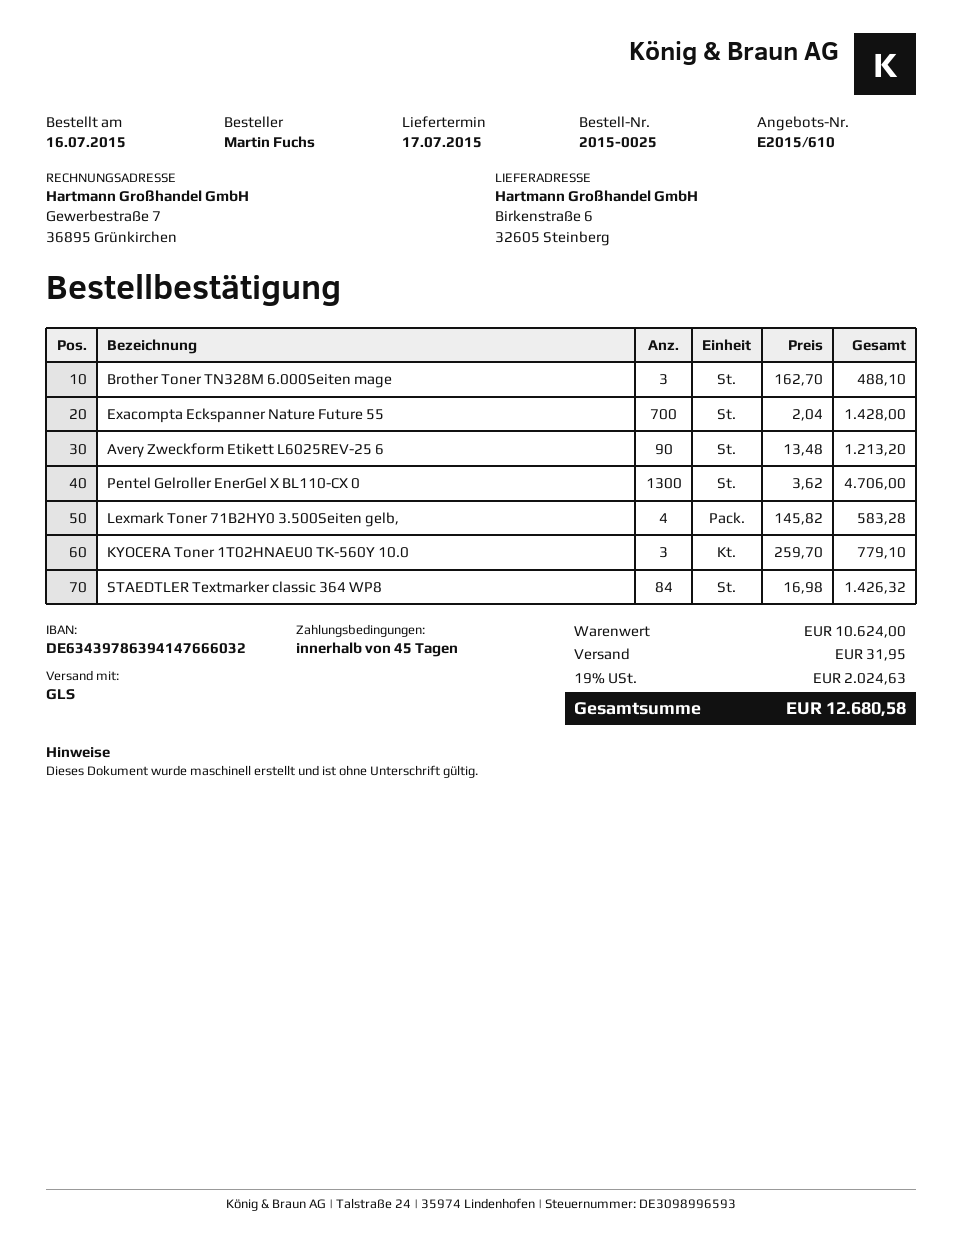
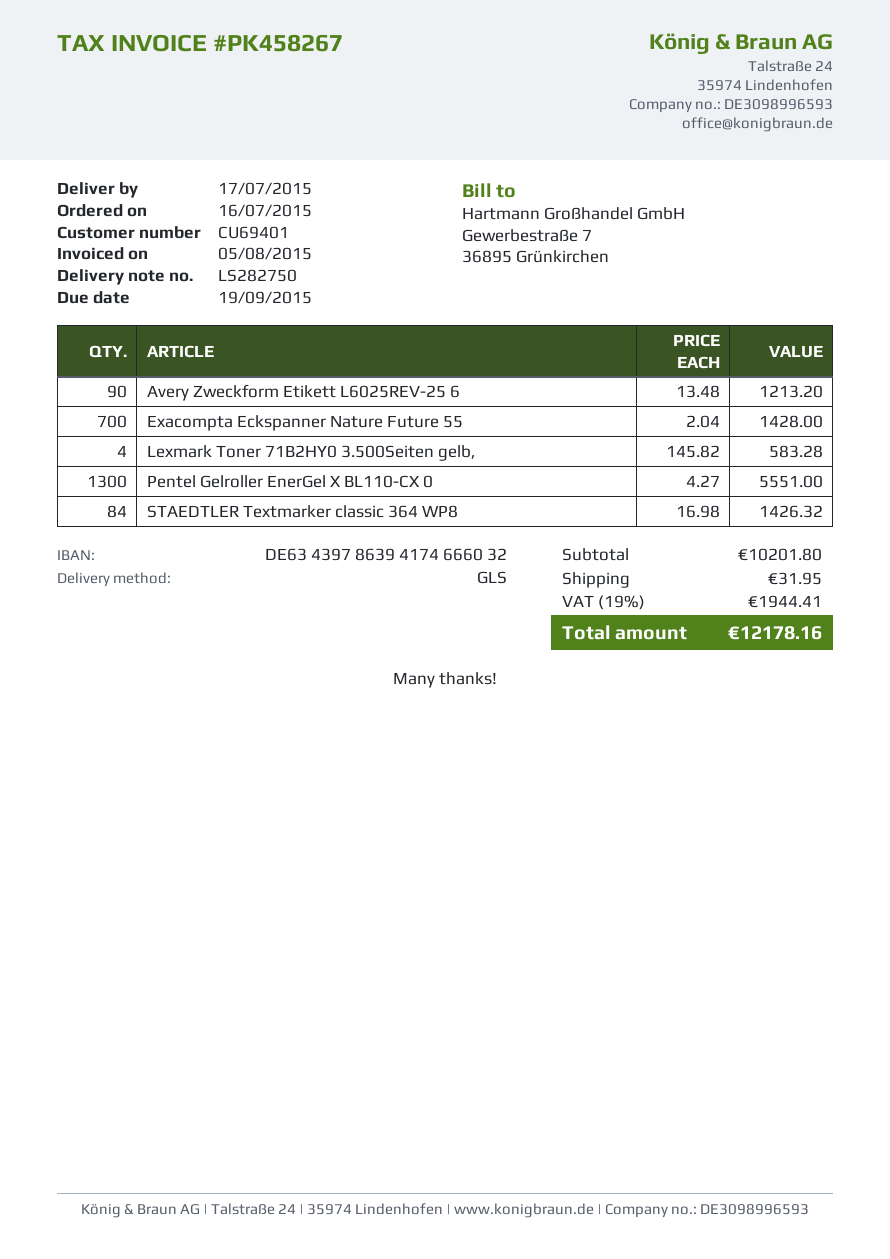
bank account: DE63439786394147666032 -> DE63439786394174666032
Brother Toner TN328M 6.000Seiten mage: 3 x 162.70 = 488.10 -> none
Pentel Gelroller EnerGel X BL110-CX 0: 1300 x 3.62 = 4706.00 -> 1300 x 4.27 = 5551.00
KYOCERA Toner 1T02HNAEU0 TK-560Y 10.0: 3 x 259.70 = 779.10 -> none
subtotal: 10624.00 -> 10201.80
tax: 19% = 2024.63 -> 19% = 1944.41
total: 12680.58 -> 12178.16

